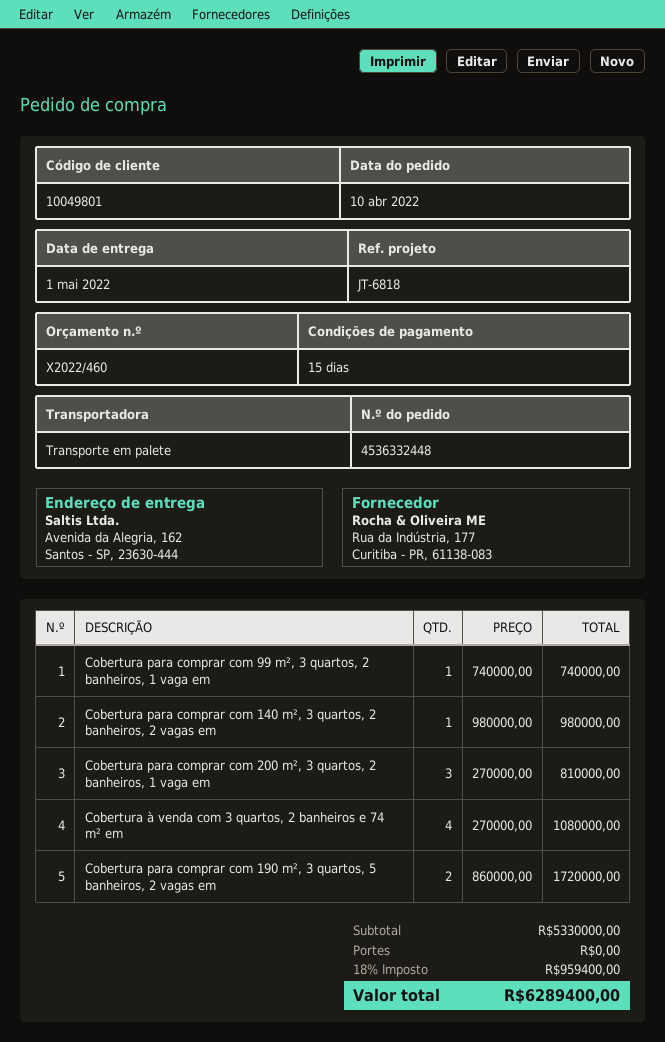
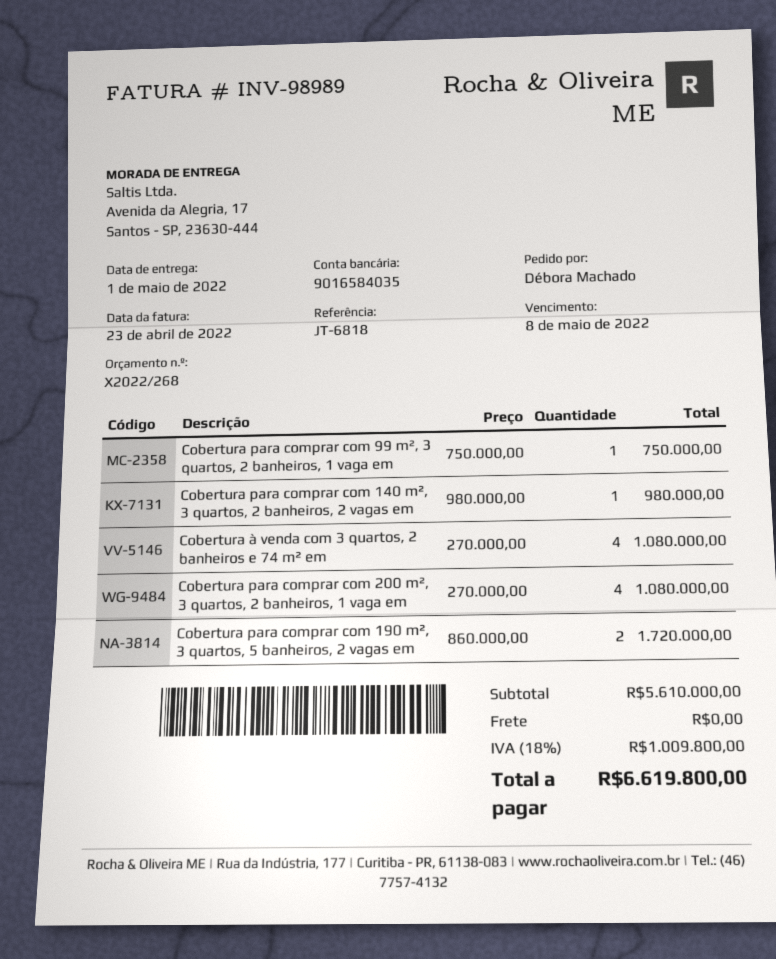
quote number: X2022/460 -> X2022/268
ship to: Avenida da Alegria, 162, Santos - SP, 23630-444 -> Avenida da Alegria, 17, Santos - SP, 23630-444
Cobertura para comprar com 99 m², 3 quartos, 2 banheiros, 1 vaga em: 1 x 740000.00 = 740000.00 -> 1 x 750000.00 = 750000.00
Cobertura para comprar com 200 m², 3 quartos, 2 banheiros, 1 vaga em: 3 x 270000.00 = 810000.00 -> 4 x 270000.00 = 1080000.00
subtotal: 5330000.00 -> 5610000.00
tax: 18% = 959400.00 -> 18% = 1009800.00
total: 6289400.00 -> 6619800.00

